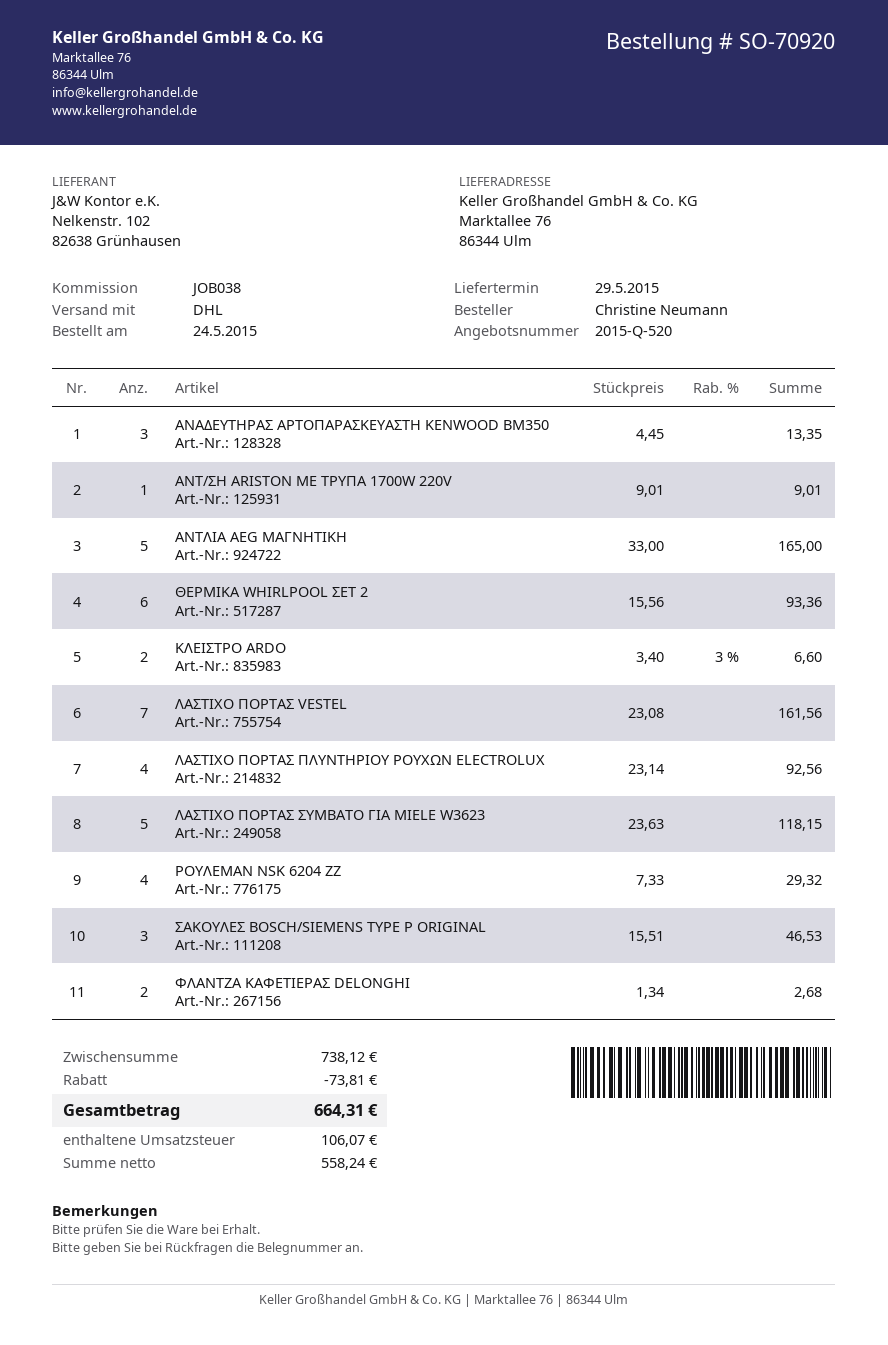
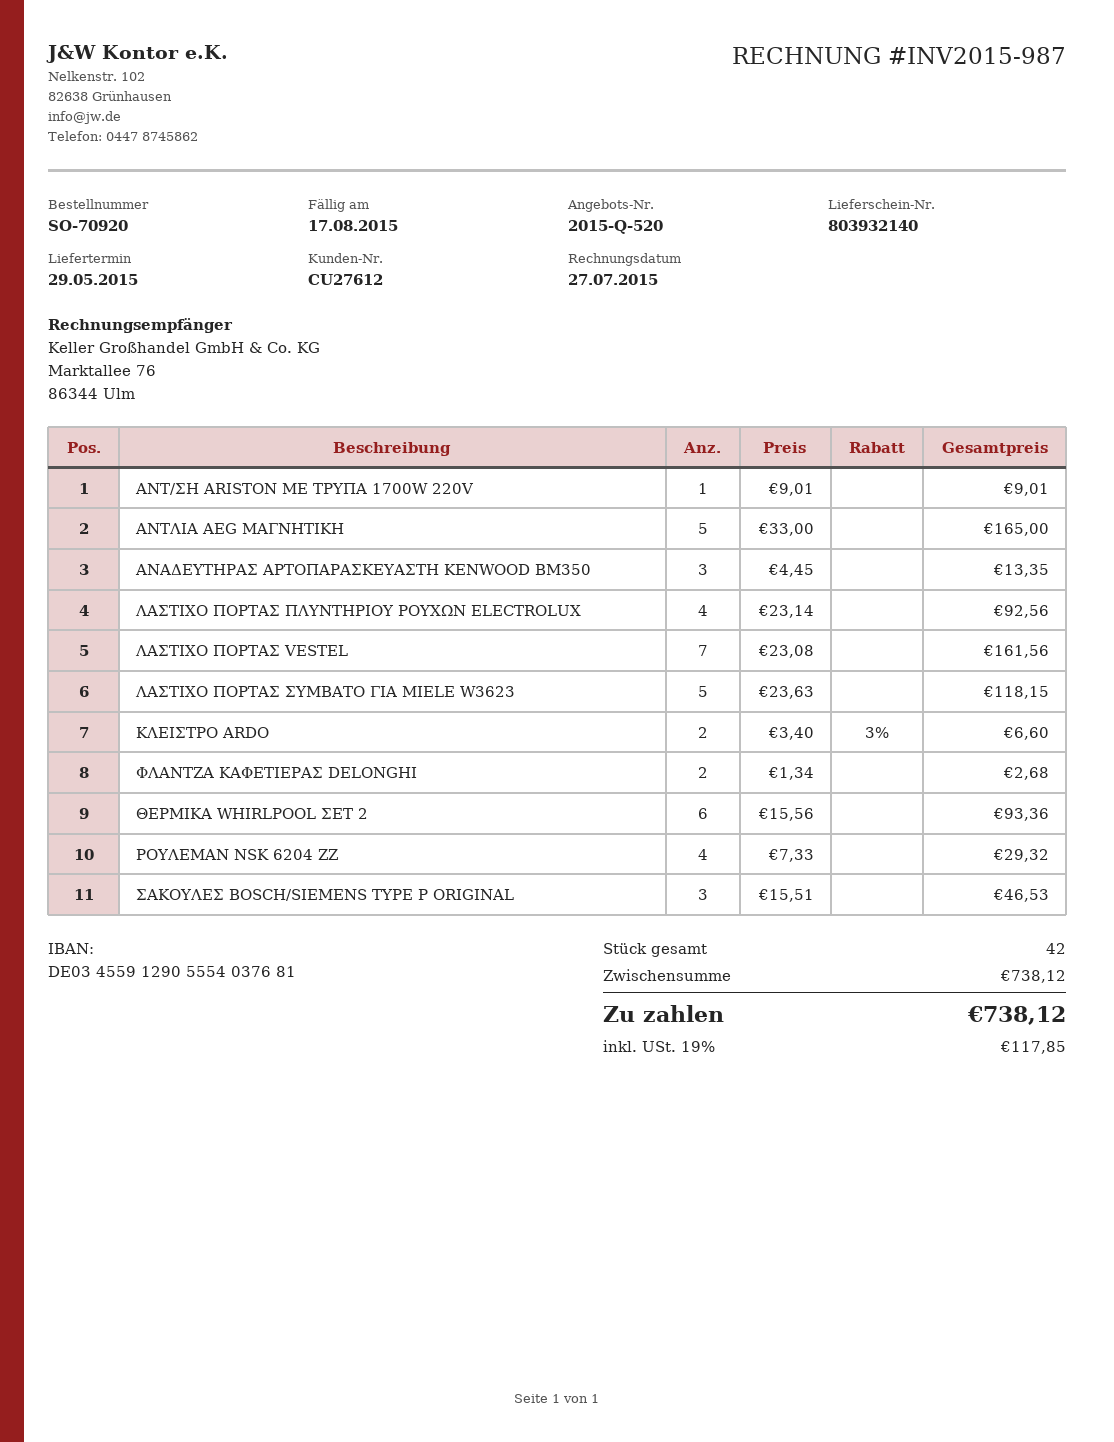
discount: 73.81 -> none
tax: 106.07 -> 117.85
total: 664.31 -> 738.12

